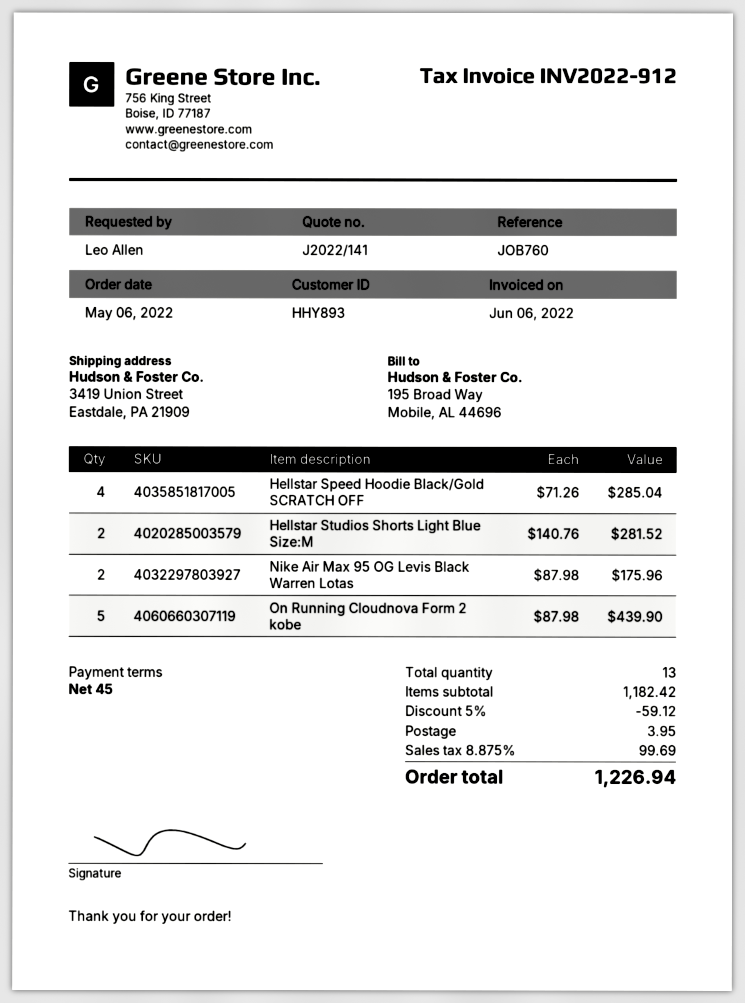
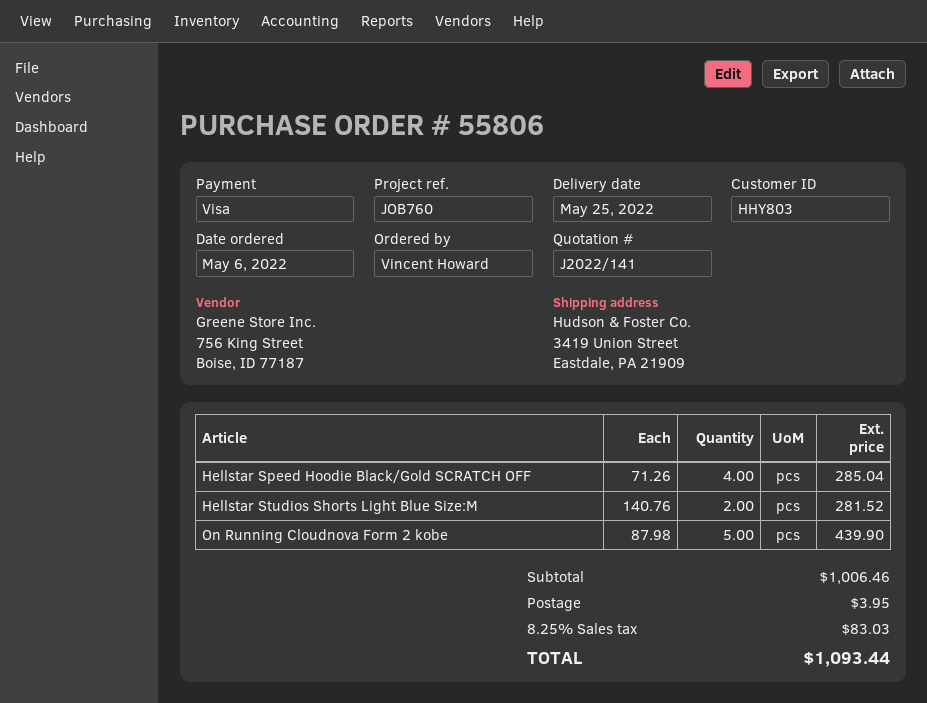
customer number: HHY893 -> HHY803
ordered by: Leo Allen -> Vincent Howard
Nike Air Max 95 OG Levis Black Warren Lotas: 2 x 87.98 = 175.96 -> none
subtotal: 1182.42 -> 1006.46
discount: 5% = 59.12 -> none
tax: 8.875% = 99.69 -> 8.25% = 83.03
total: 1226.94 -> 1093.44

